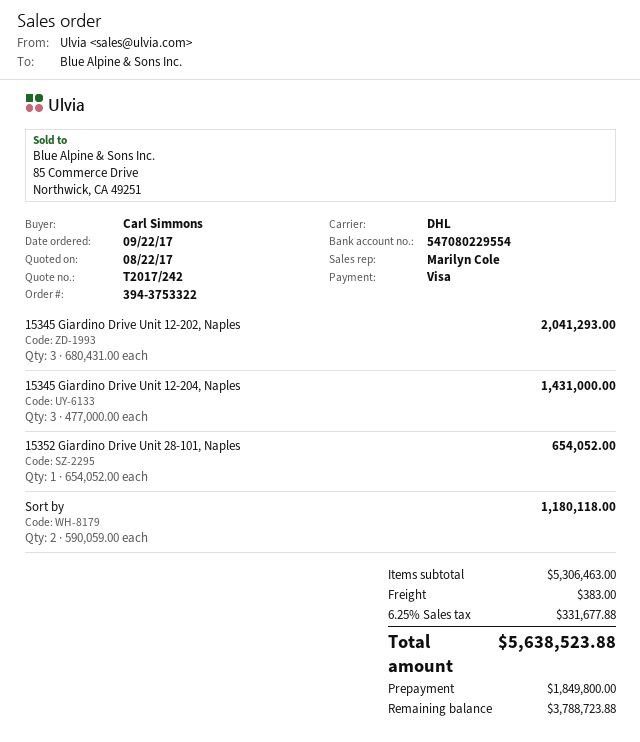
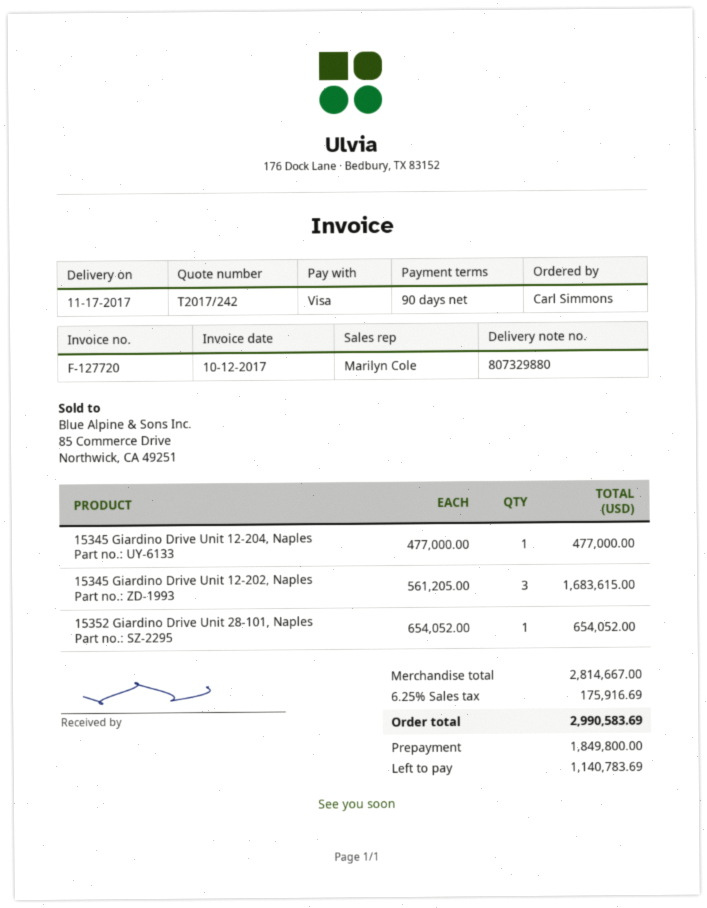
15345 Giardino Drive Unit 12-202, Naples: 3 x 680431.00 = 2041293.00 -> 3 x 561205.00 = 1683615.00
15345 Giardino Drive Unit 12-204, Naples: 3 x 477000.00 = 1431000.00 -> 1 x 477000.00 = 477000.00
Sort by: 2 x 590059.00 = 1180118.00 -> none
subtotal: 5306463.00 -> 2814667.00
shipping: 383.00 -> none
tax: 6.25% = 331677.88 -> 6.25% = 175916.69
total: 5638523.88 -> 2990583.69
balance: 3788723.88 -> 1140783.69

